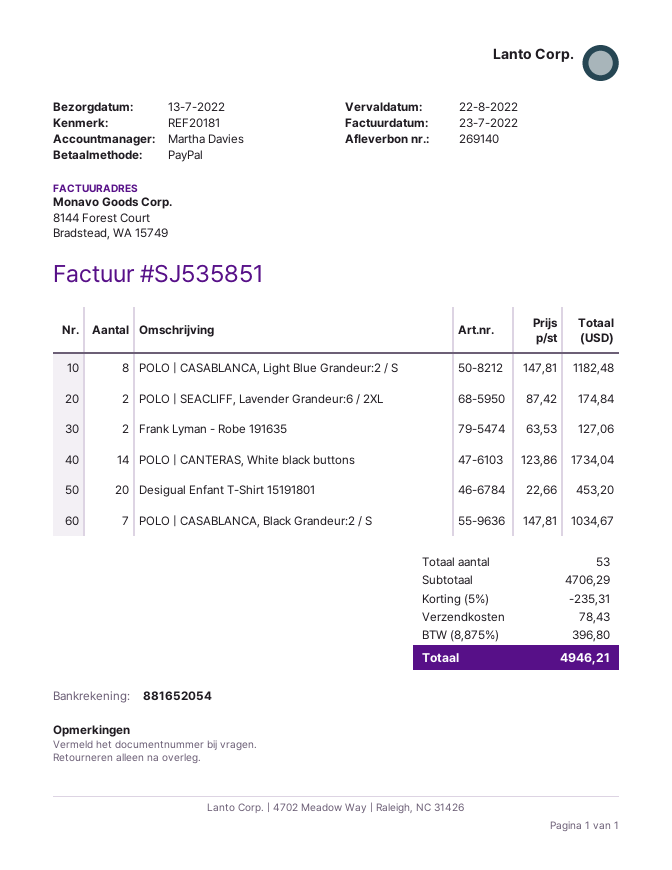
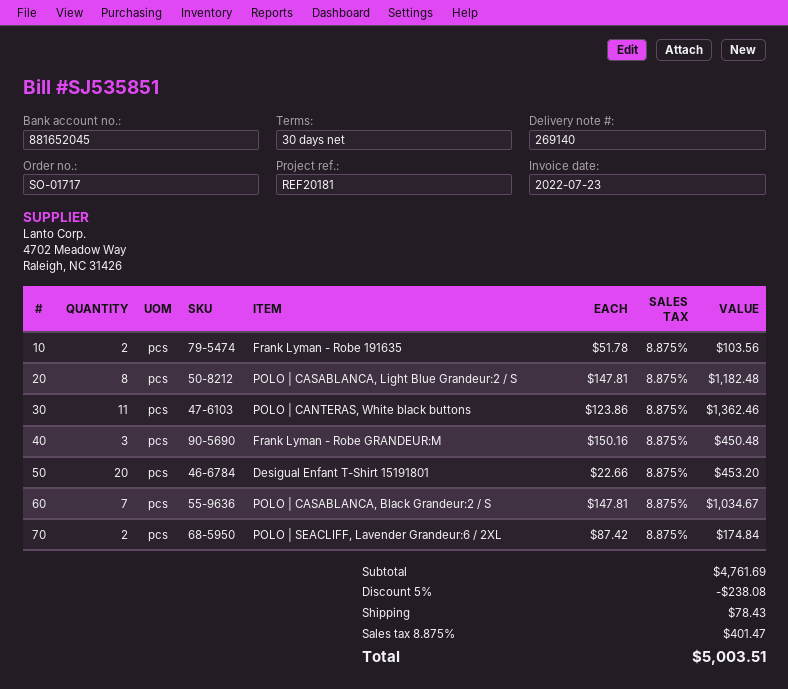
bank account: 881652054 -> 881652045
Frank Lyman - Robe 191635: 2 x 63.53 = 127.06 -> 2 x 51.78 = 103.56
POLO | CANTERAS, White black buttons: 14 x 123.86 = 1734.04 -> 11 x 123.86 = 1362.46
Frank Lyman - Robe GRANDEUR:M: none -> 3 x 150.16 = 450.48
subtotal: 4706.29 -> 4761.69
discount: 5% = 235.31 -> 5% = 238.08
tax: 8.875% = 396.80 -> 8.875% = 401.47
total: 4946.21 -> 5003.51

